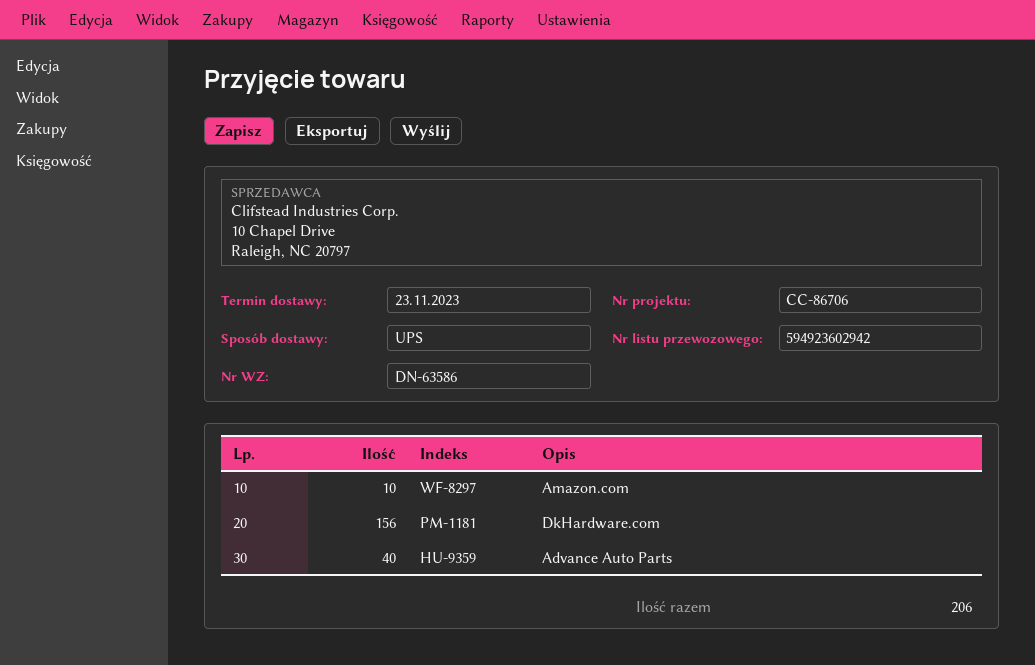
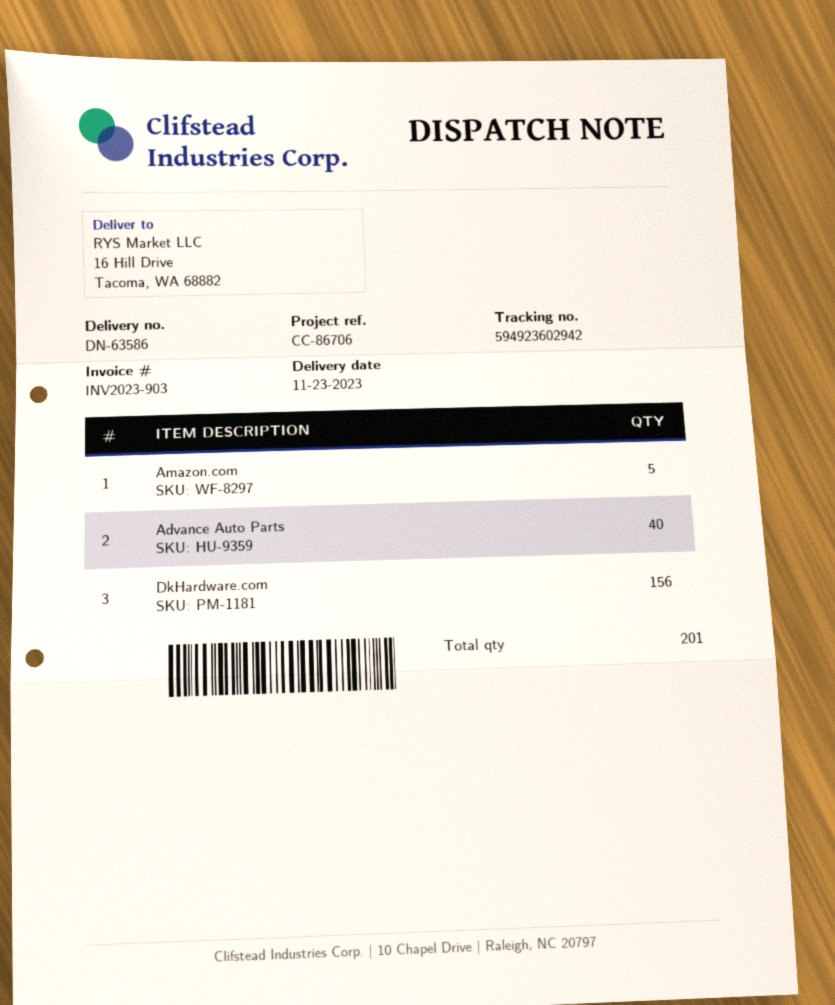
Amazon.com: 10 -> 5
total quantity: 206 -> 201

